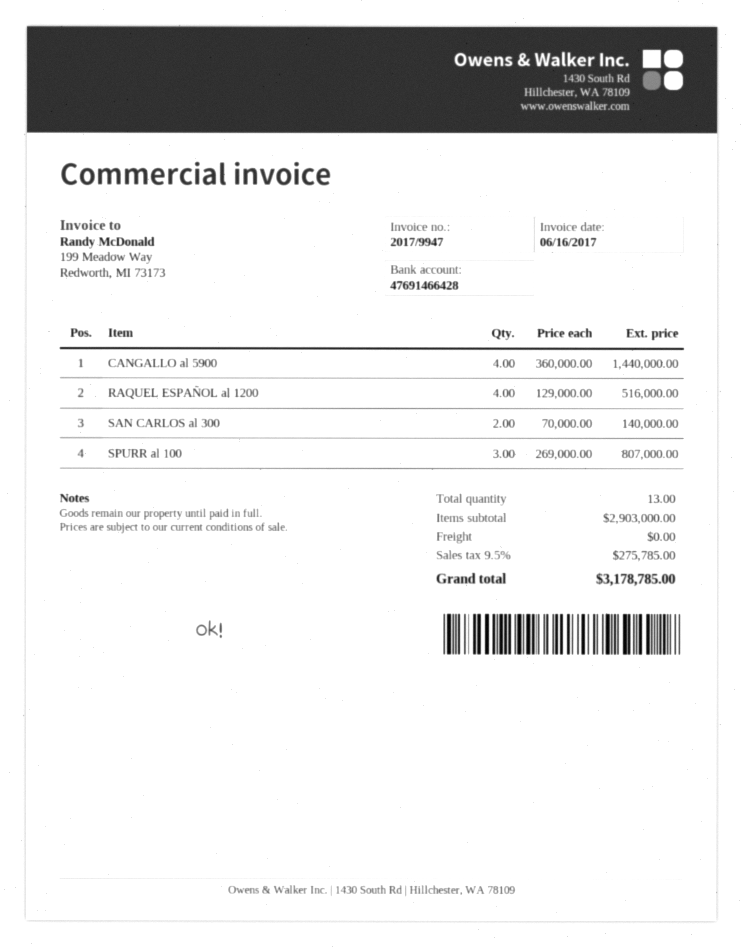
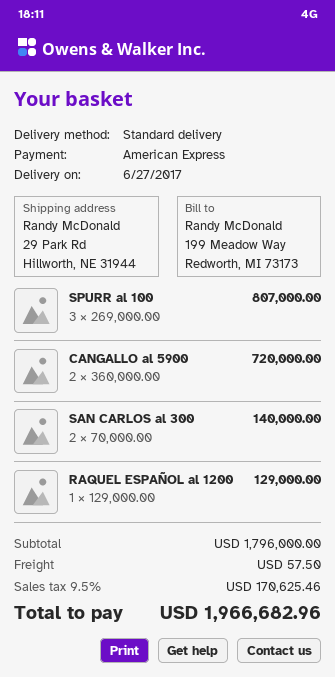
CANGALLO al 5900: 4 x 360000.00 = 1440000.00 -> 2 x 360000.00 = 720000.00
RAQUEL ESPAÑOL al 1200: 4 x 129000.00 = 516000.00 -> 1 x 129000.00 = 129000.00
subtotal: 2903000.00 -> 1796000.00
shipping: 0.00 -> 57.50
tax: 9.5% = 275785.00 -> 9.5% = 170625.46
total: 3178785.00 -> 1966682.96

